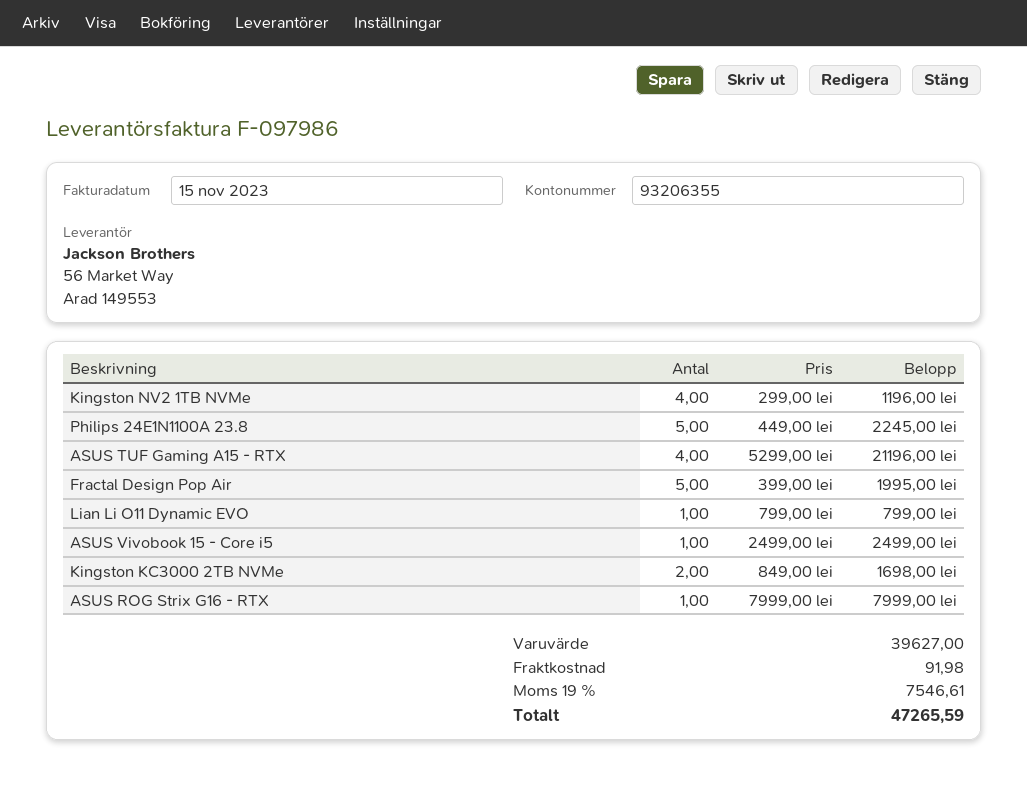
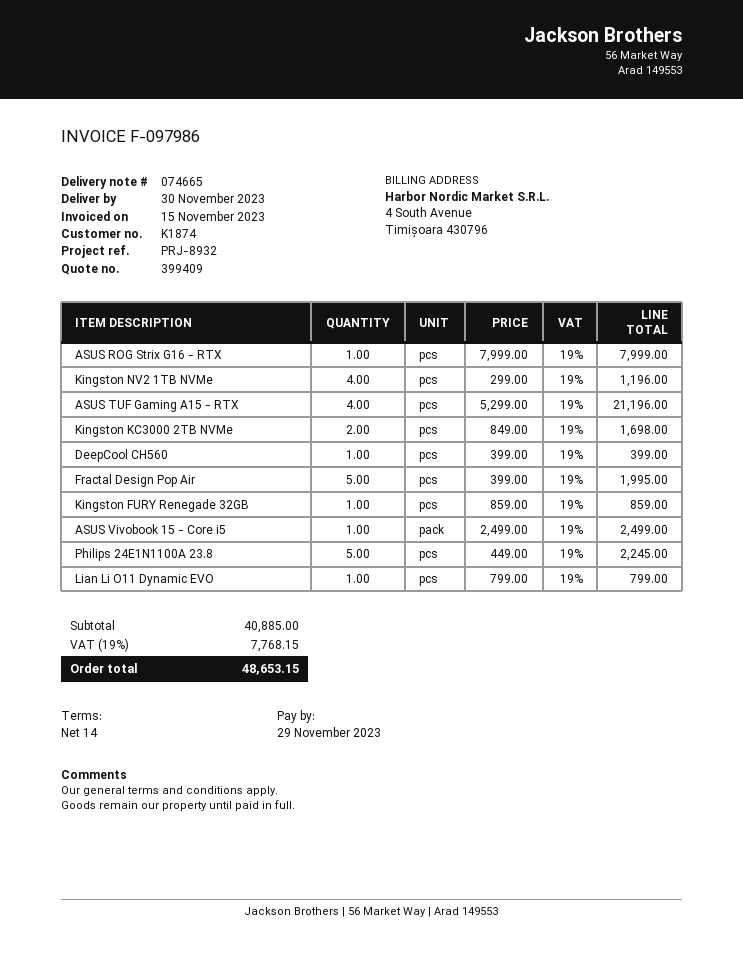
DeepCool CH560: none -> 1 x 399.00 = 399.00
Kingston FURY Renegade 32GB: none -> 1 x 859.00 = 859.00
subtotal: 39627.00 -> 40885.00
shipping: 91.98 -> none
tax: 19% = 7546.61 -> 19% = 7768.15
total: 47265.59 -> 48653.15

